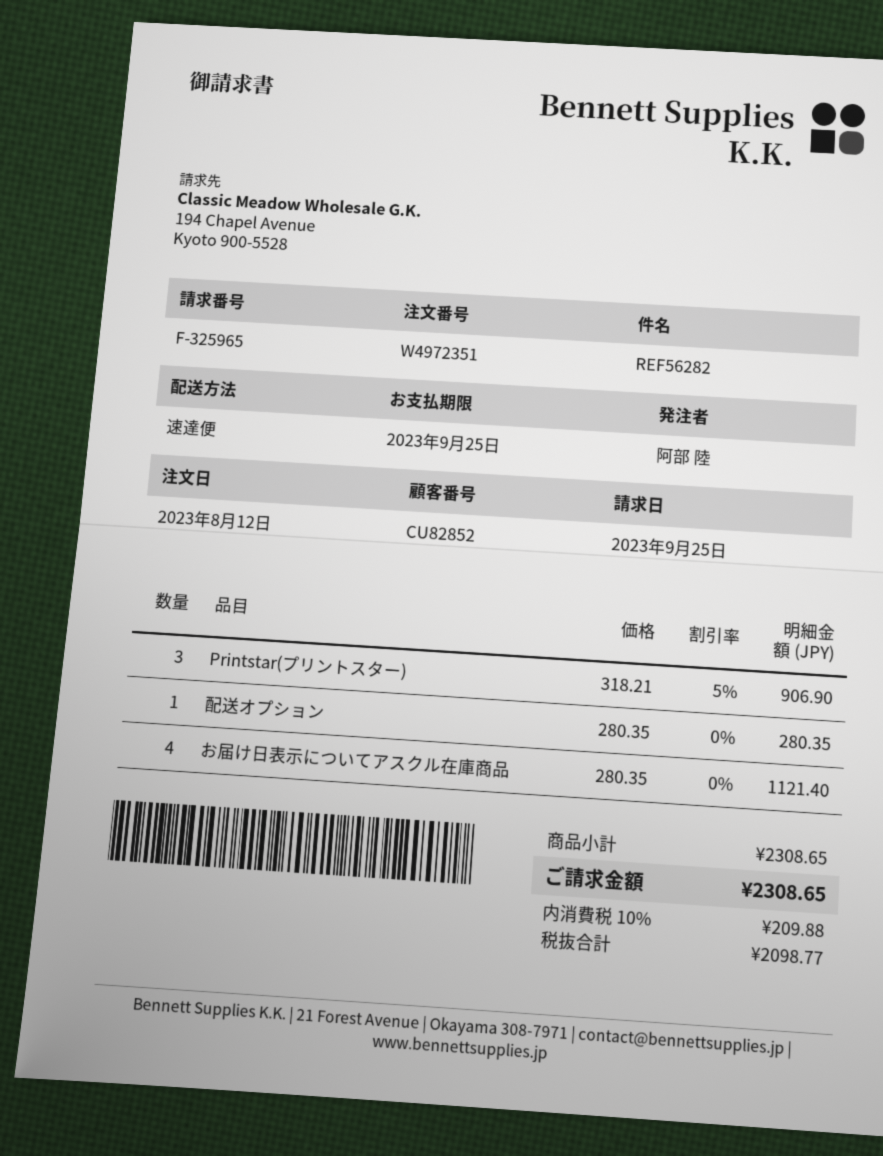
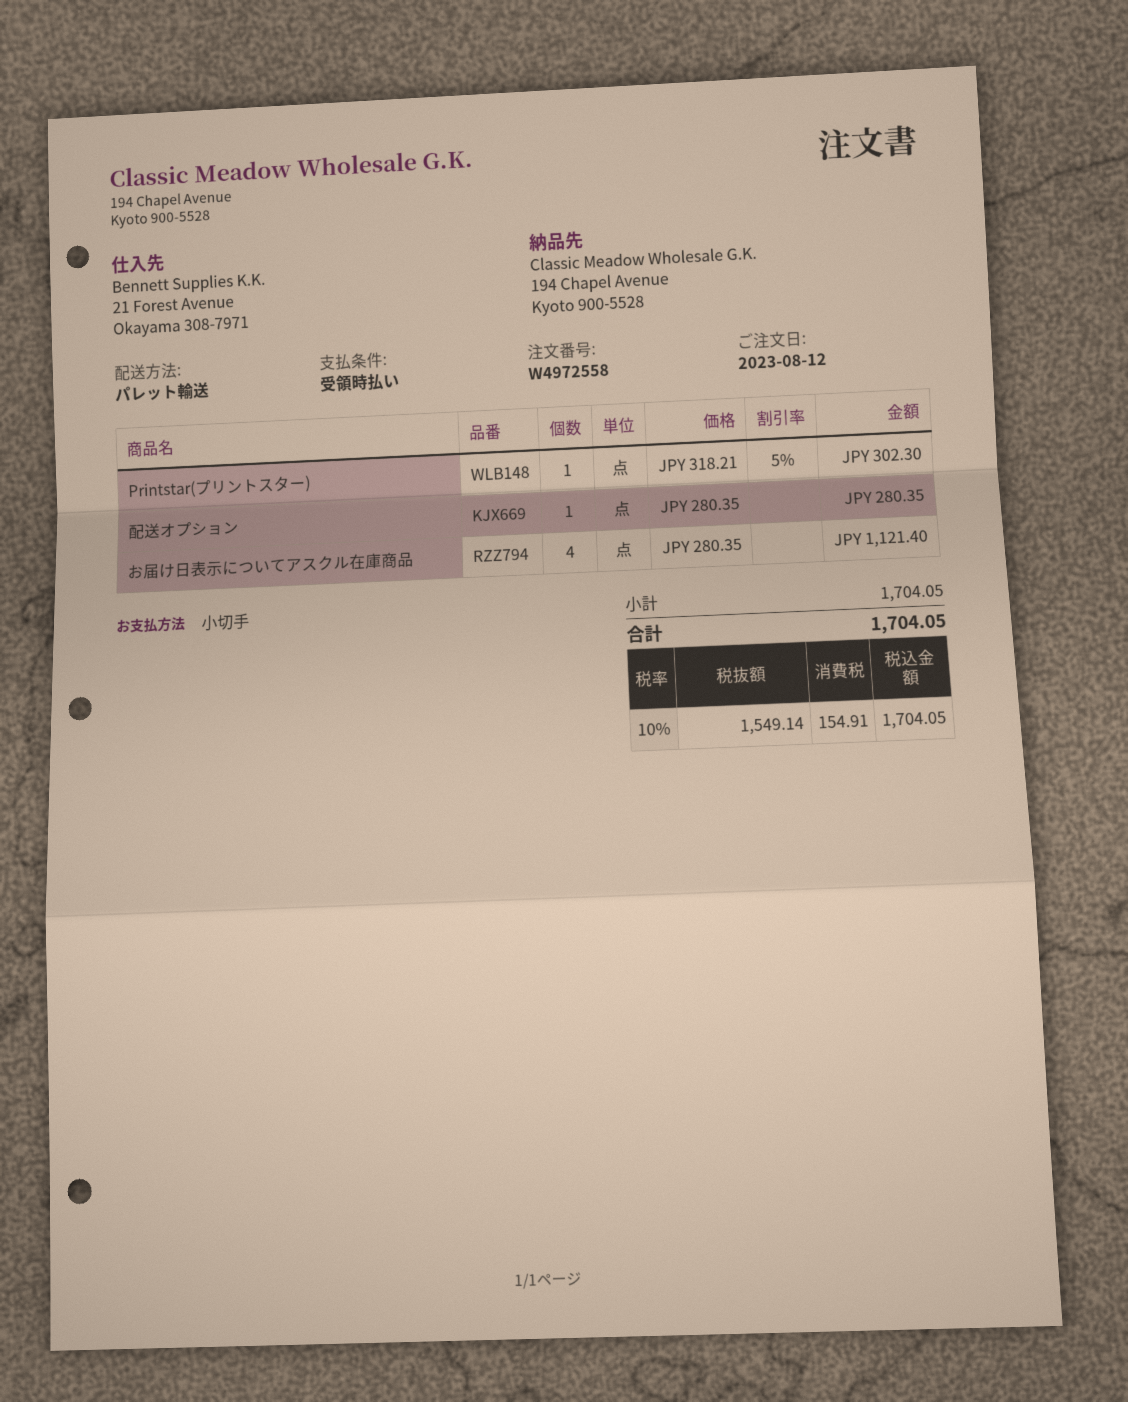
order number: W4972351 -> W4972558
shipping method: express -> pallet freight
Printstar(プリントスター): 3 x 318.21 - 5% = 906.90 -> 1 x 318.21 - 5% = 302.30
subtotal: 2308.65 -> 1704.05
net: 2098.77 -> 1549.14
tax: 10% = 209.88 -> 10% = 154.91
total: 2308.65 -> 1704.05

